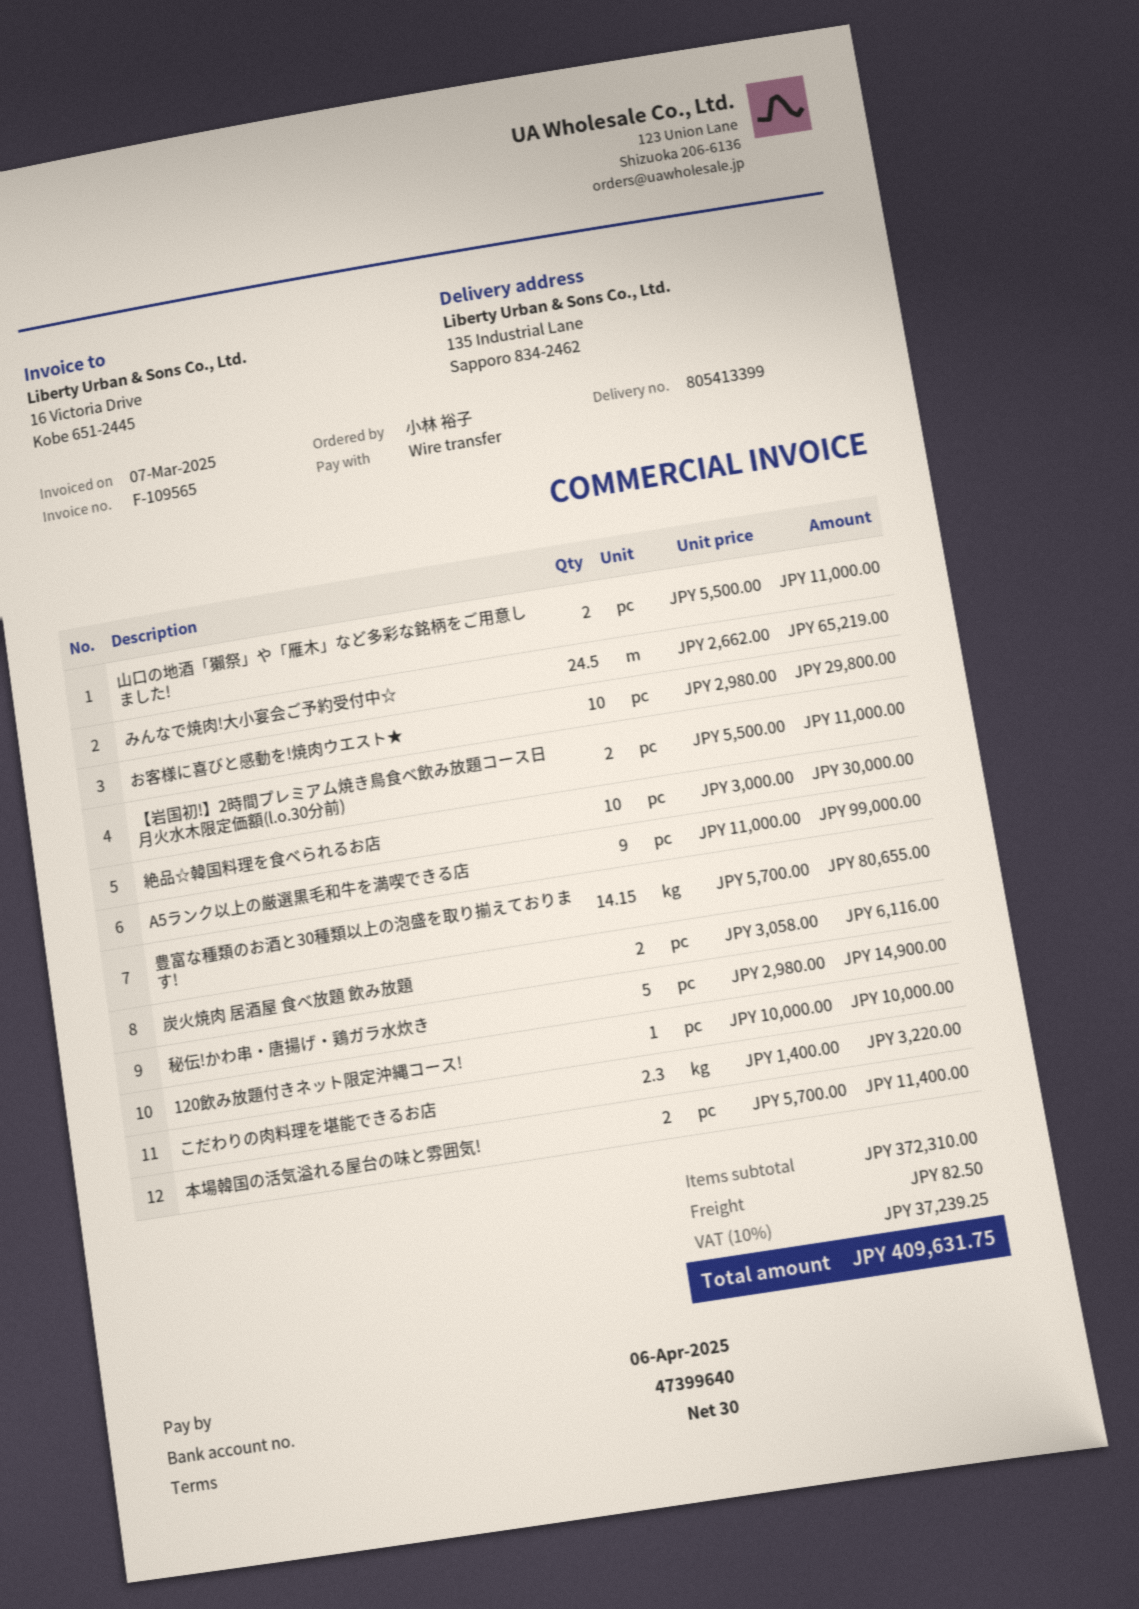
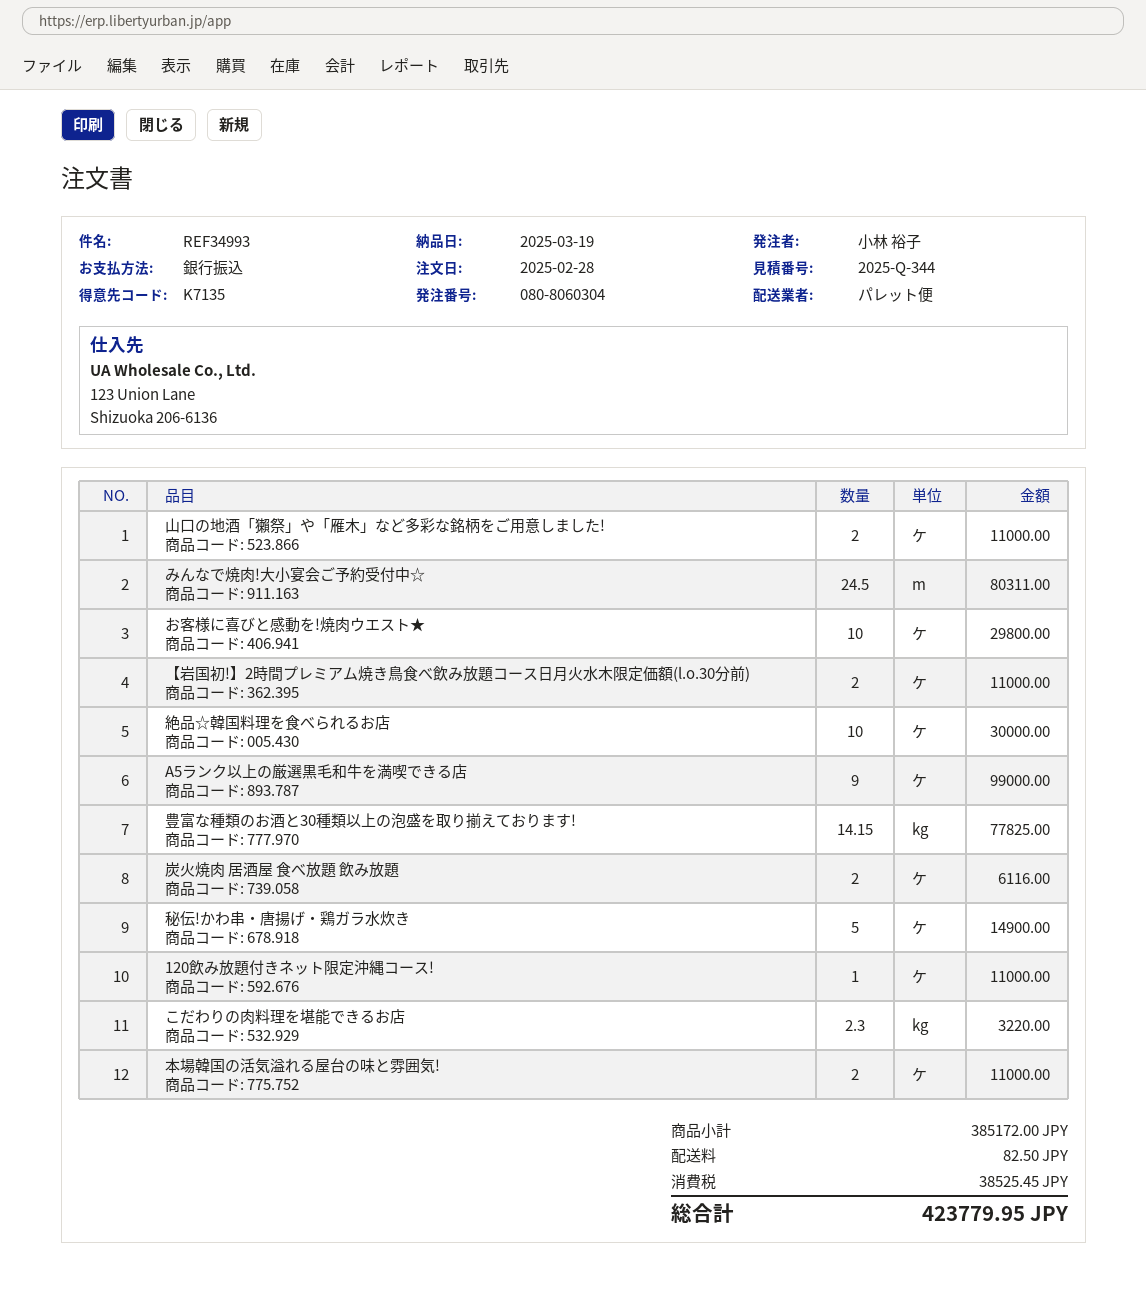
みんなで焼肉!大小宴会ご予約受付中☆: 24.5 for 65219.00 -> 24.5 for 80311.00
豊富な種類のお酒と30種類以上の泡盛を取り揃えております!: 14.15 for 80655.00 -> 14.15 for 77825.00
120飲み放題付きネット限定沖縄コース!: 1 for 10000.00 -> 1 for 11000.00
本場韓国の活気溢れる屋台の味と雰囲気!: 2 for 11400.00 -> 2 for 11000.00
subtotal: 372310.00 -> 385172.00
tax: 37239.25 -> 38525.45
total: 409631.75 -> 423779.95

